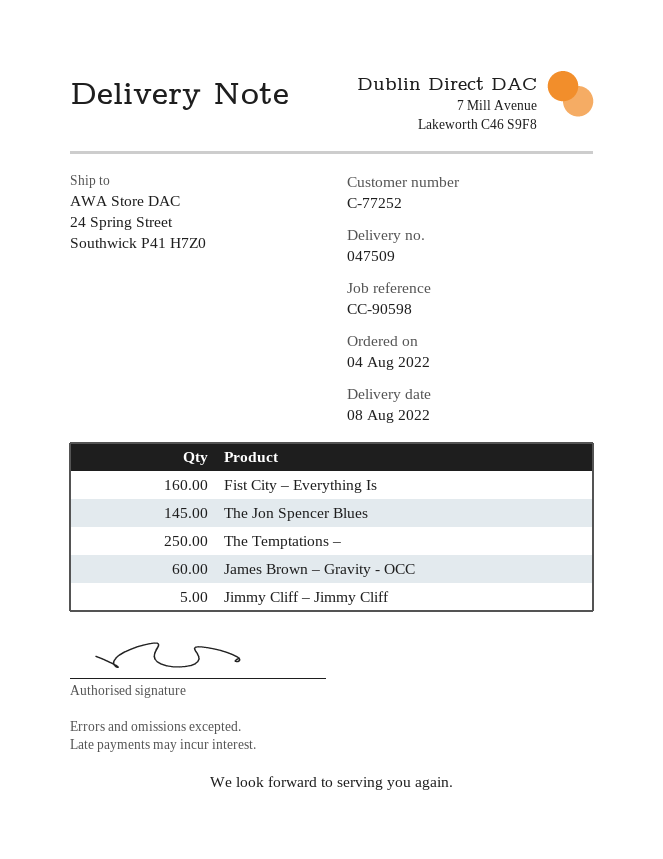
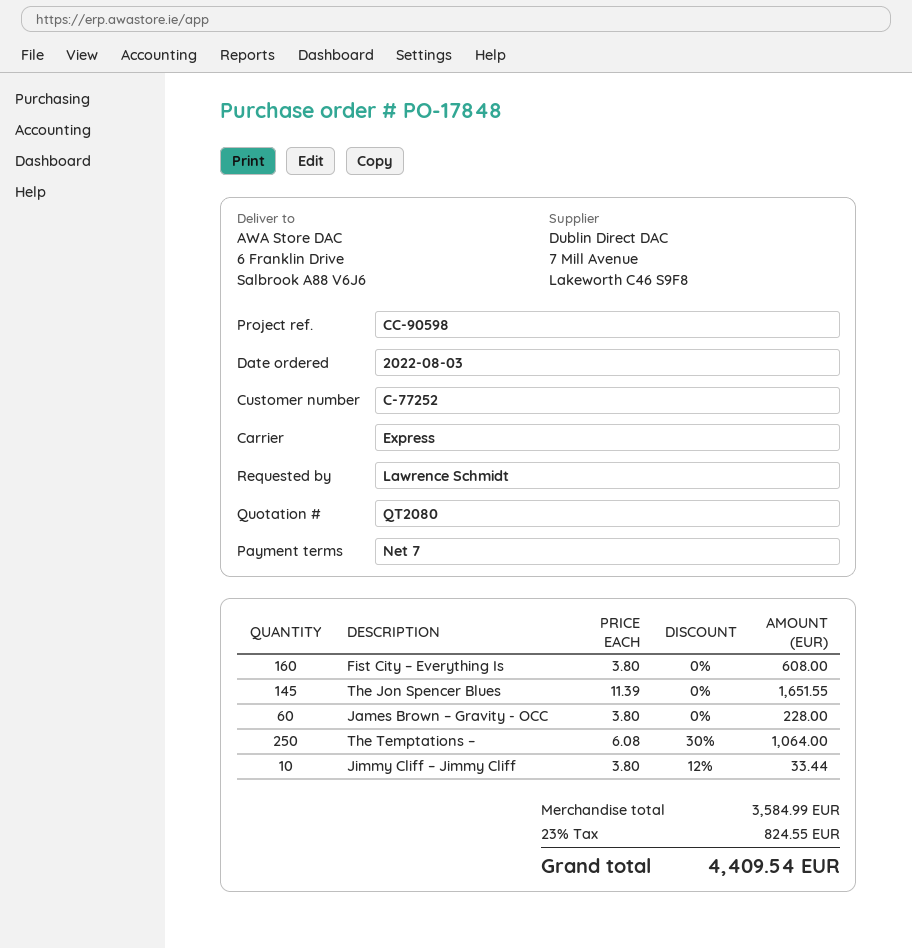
order date: 2022-08-04 -> 2022-08-03
ship to: 24 Spring Street, Southwick P41 H7Z0 -> 6 Franklin Drive, Salbrook A88 V6J6
Jimmy Cliff – Jimmy Cliff: 5 -> 10

